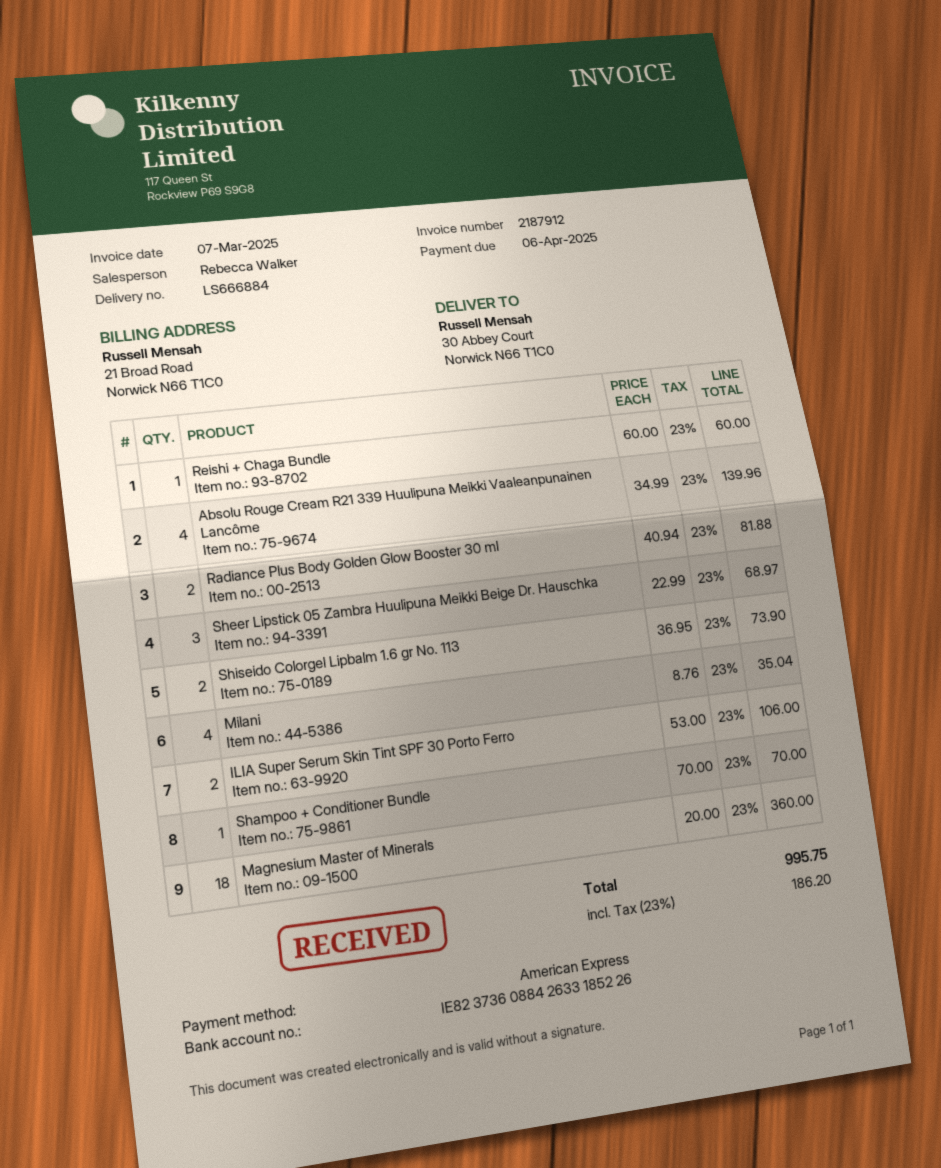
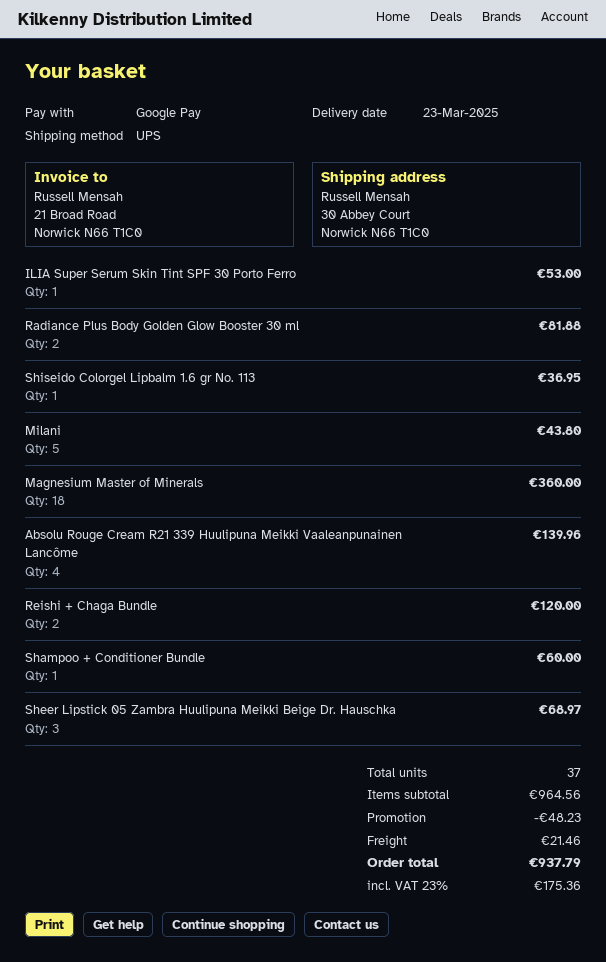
payment method: American Express -> Google Pay
Reishi + Chaga Bundle: 1 for 60.00 -> 2 for 120.00
Shiseido Colorgel Lipbalm 1.6 gr No. 113: 2 for 73.90 -> 1 for 36.95
Milani: 4 for 35.04 -> 5 for 43.80
ILIA Super Serum Skin Tint SPF 30 Porto Ferro: 2 for 106.00 -> 1 for 53.00
Shampoo + Conditioner Bundle: 1 for 70.00 -> 1 for 60.00
discount: none -> 48.23
shipping: none -> 21.46
tax: 23% = 186.20 -> 23% = 175.36
total: 995.75 -> 937.79

